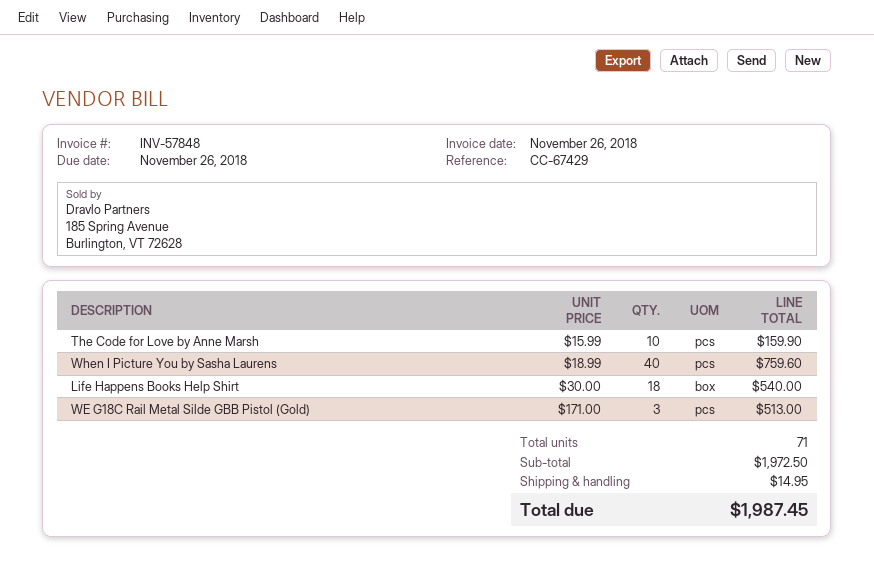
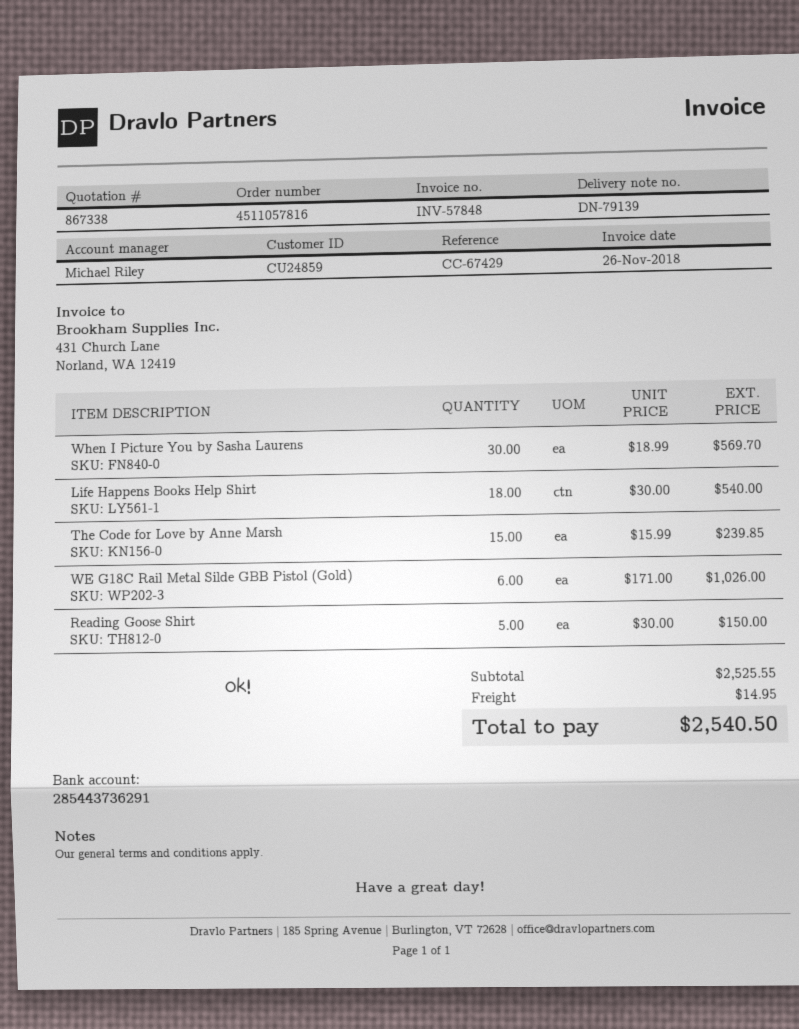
The Code for Love by Anne Marsh: 10 x 15.99 = 159.90 -> 15 x 15.99 = 239.85
When I Picture You by Sasha Laurens: 40 x 18.99 = 759.60 -> 30 x 18.99 = 569.70
WE G18C Rail Metal Silde GBB Pistol (Gold): 3 x 171.00 = 513.00 -> 6 x 171.00 = 1026.00
Reading Goose Shirt: none -> 5 x 30.00 = 150.00
subtotal: 1972.50 -> 2525.55
total: 1987.45 -> 2540.50

